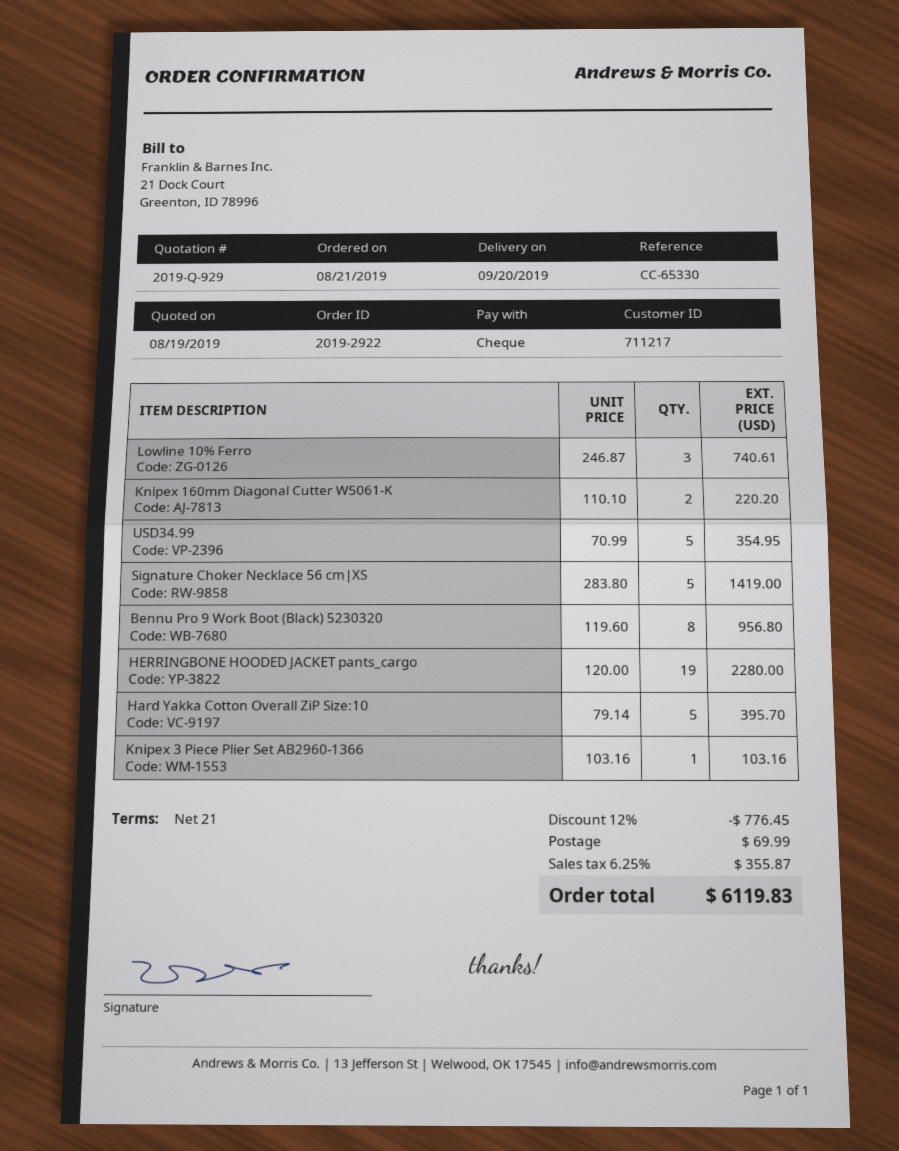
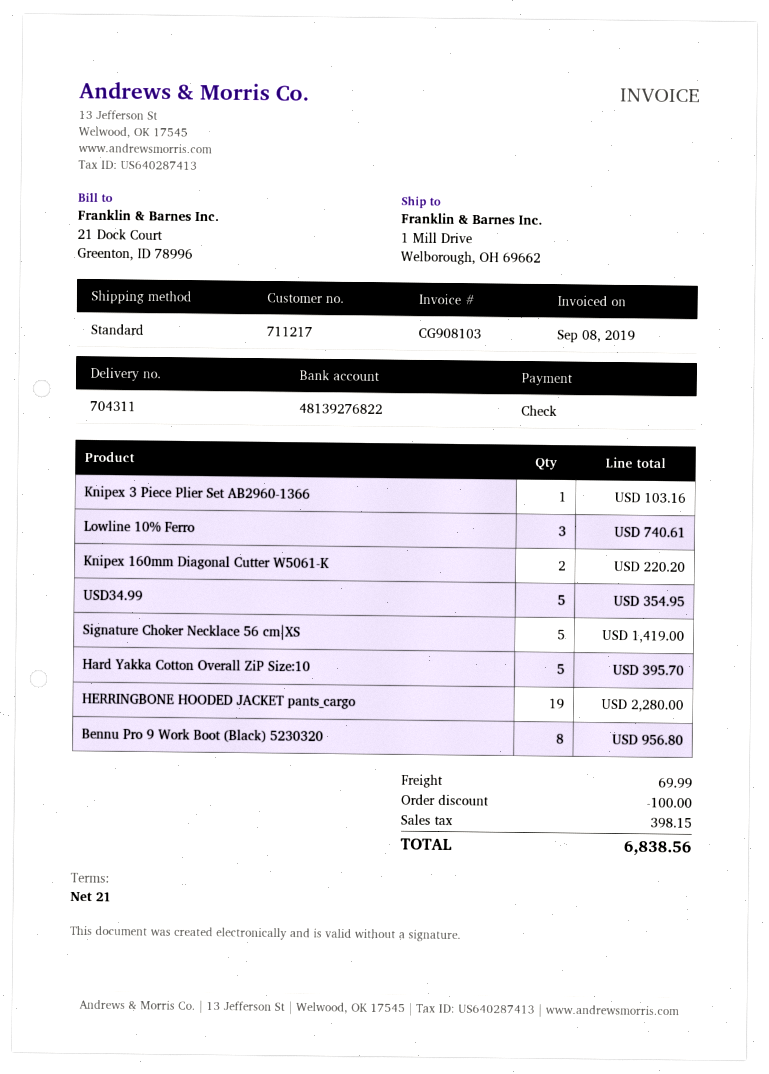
discount: 776.45 -> 100.00
tax: 355.87 -> 398.15
total: 6119.83 -> 6838.56

